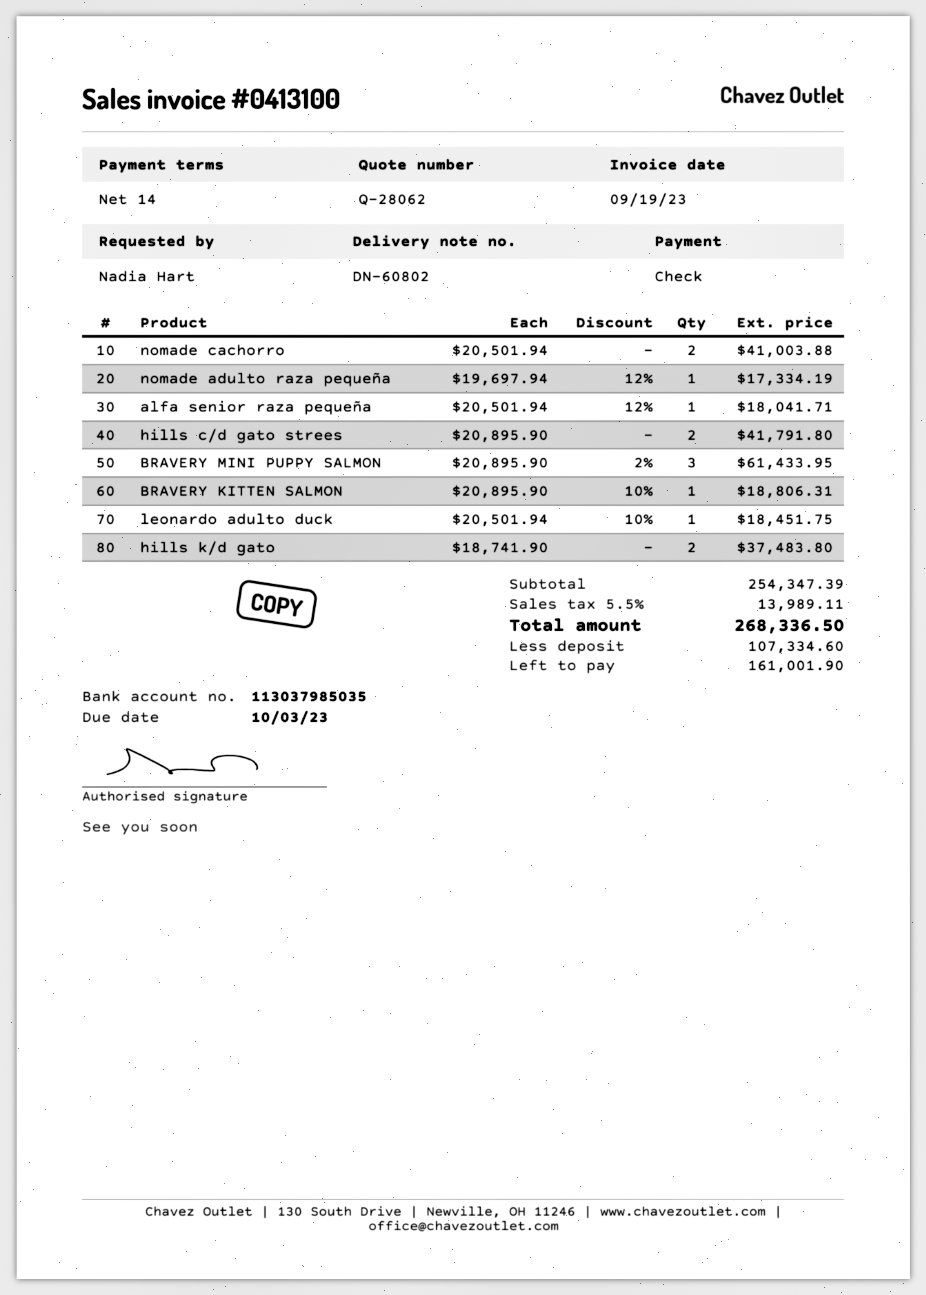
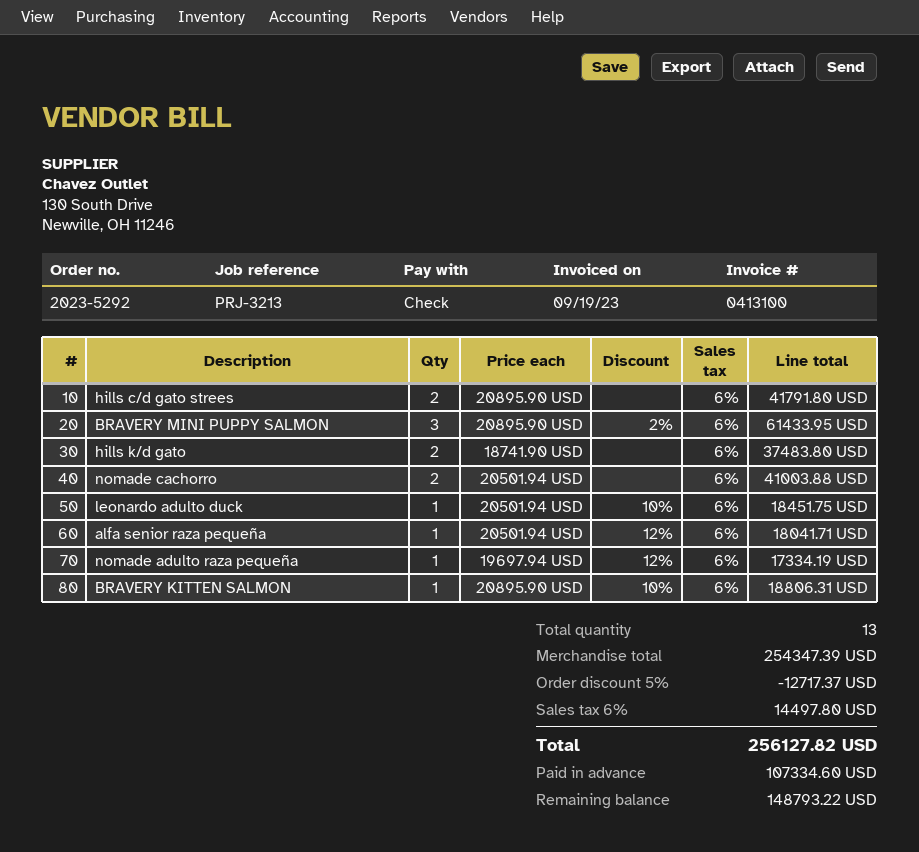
discount: none -> 5% = 12717.37
tax: 5.5% = 13989.11 -> 6% = 14497.80
total: 268336.50 -> 256127.82
balance: 161001.90 -> 148793.22

